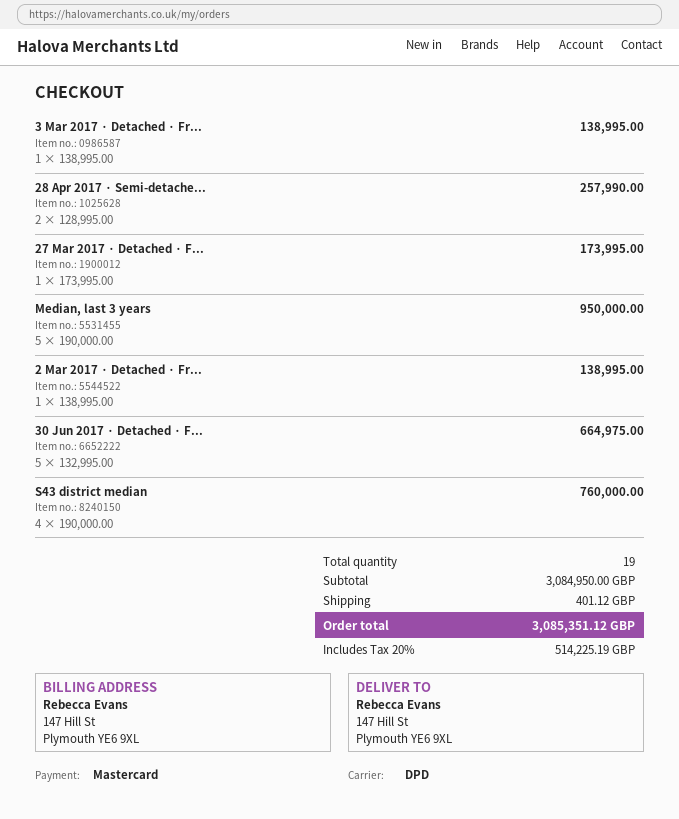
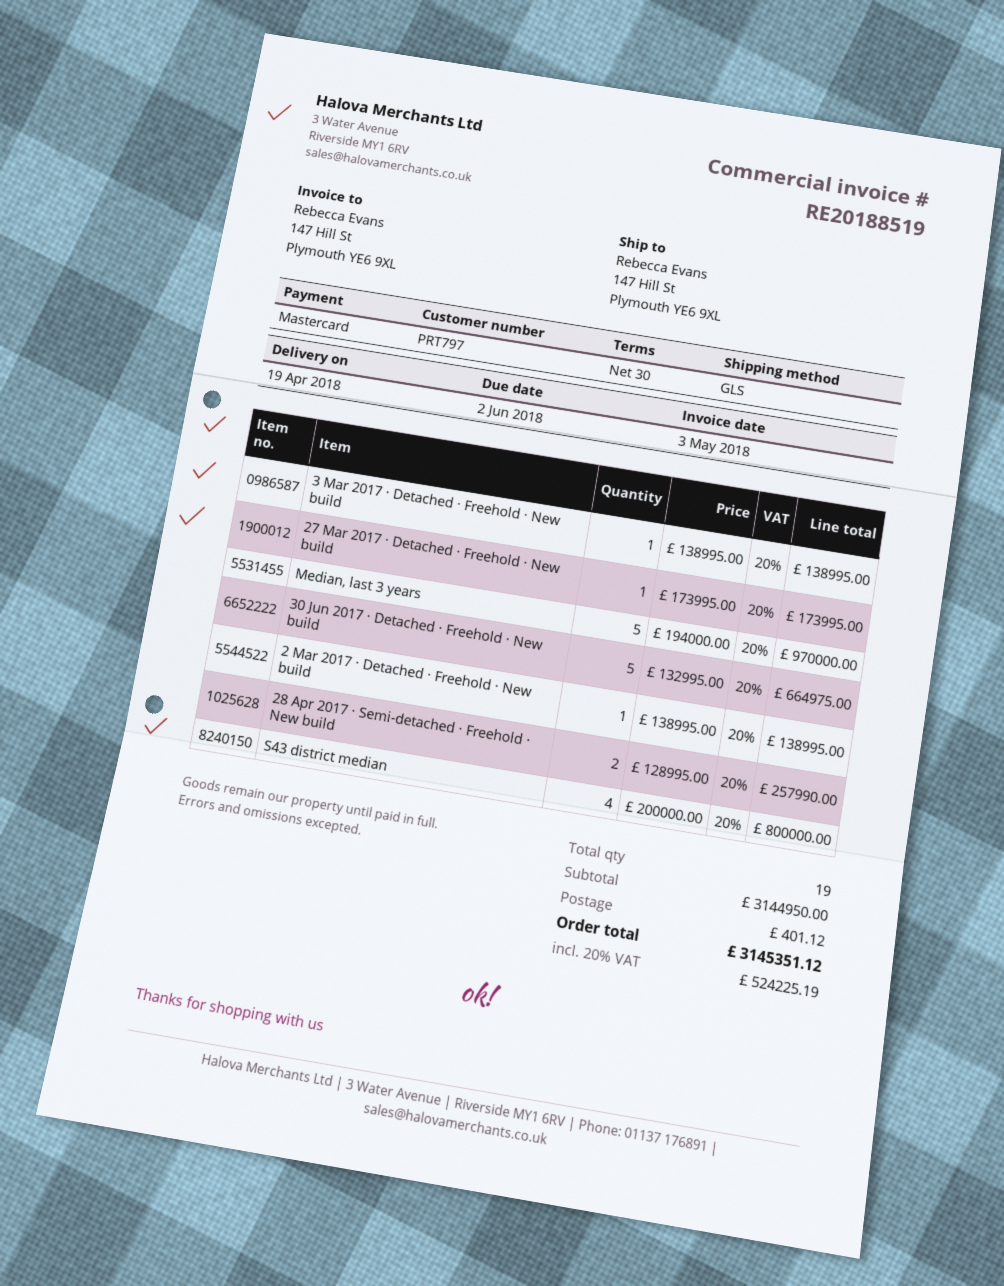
shipping method: DPD -> GLS
Median, last 3 years: 5 x 190000.00 = 950000.00 -> 5 x 194000.00 = 970000.00
S43 district median: 4 x 190000.00 = 760000.00 -> 4 x 200000.00 = 800000.00
subtotal: 3084950.00 -> 3144950.00
tax: 20% = 514225.19 -> 20% = 524225.19
total: 3085351.12 -> 3145351.12

